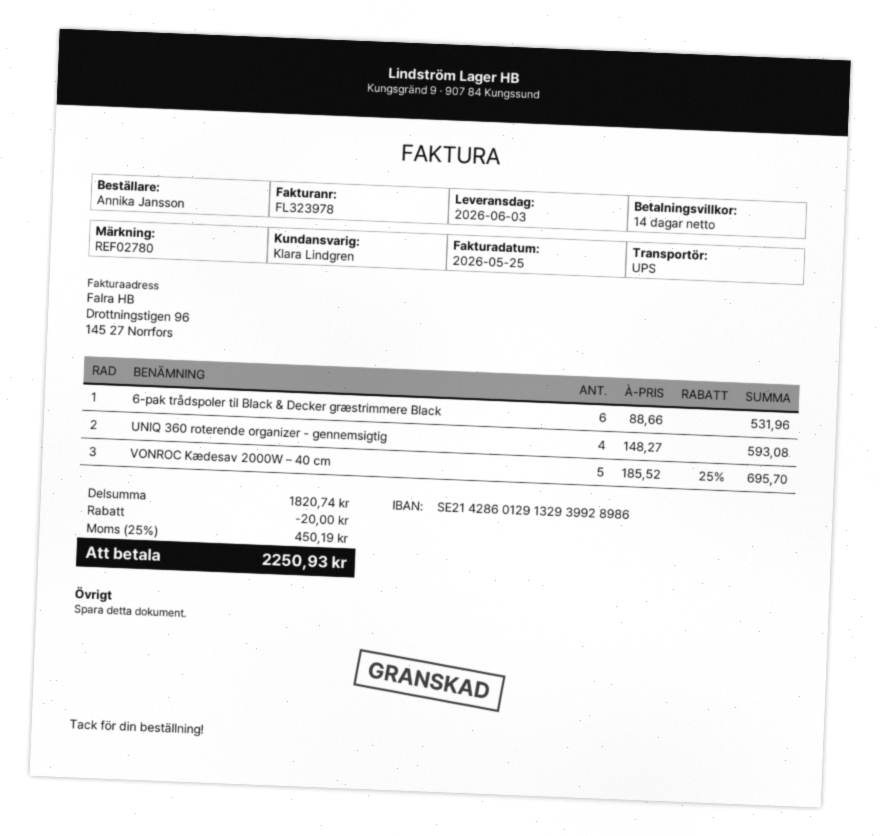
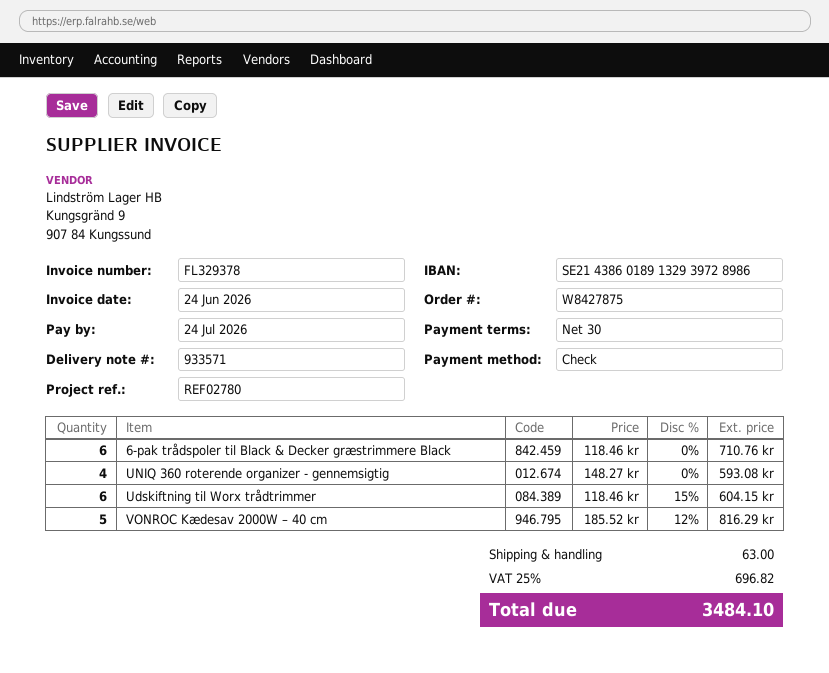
invoice number: FL323978 -> FL329378
invoice date: 2026-05-25 -> 2026-06-24
payment terms: 14 days -> 30 days
bank account: SE2142860129132939928986 -> SE2143860189132939728986
6-pak trådspoler til Black & Decker græstrimmere Black: 6 x 88.66 = 531.96 -> 6 x 118.46 = 710.76
VONROC Kædesav 2000W – 40 cm: 5 x 185.52 - 25% = 695.70 -> 5 x 185.52 - 12% = 816.29
Udskiftning til Worx trådtrimmer: none -> 6 x 118.46 - 15% = 604.15
discount: 20.00 -> none
shipping: none -> 63.00
tax: 25% = 450.19 -> 25% = 696.82
total: 2250.93 -> 3484.10

